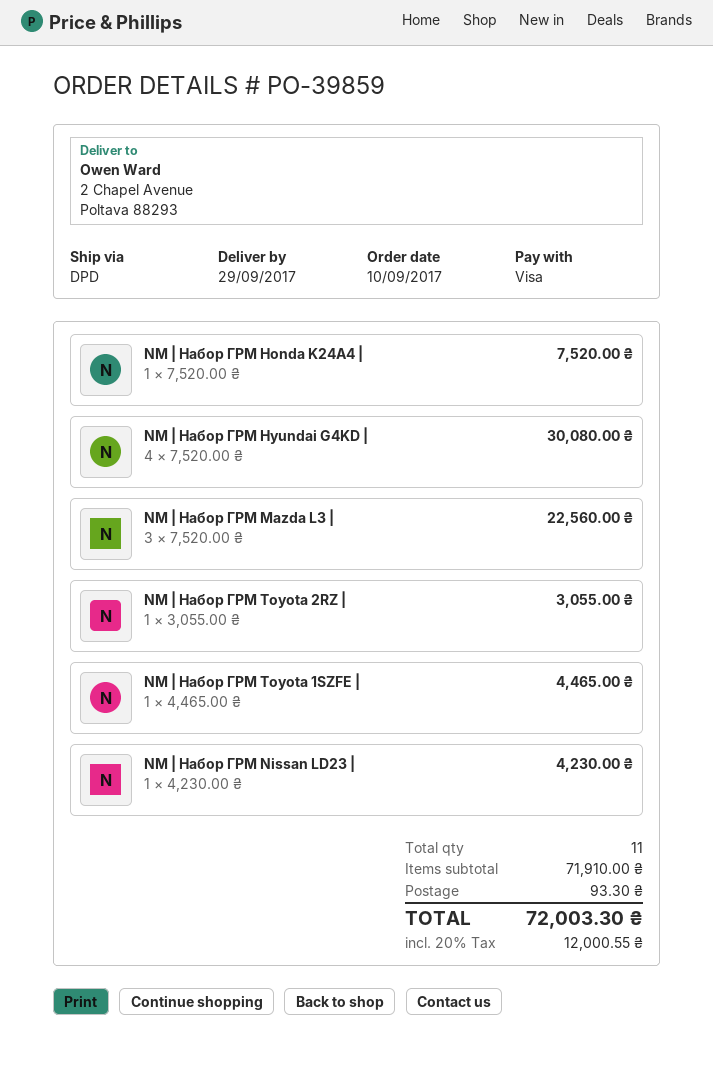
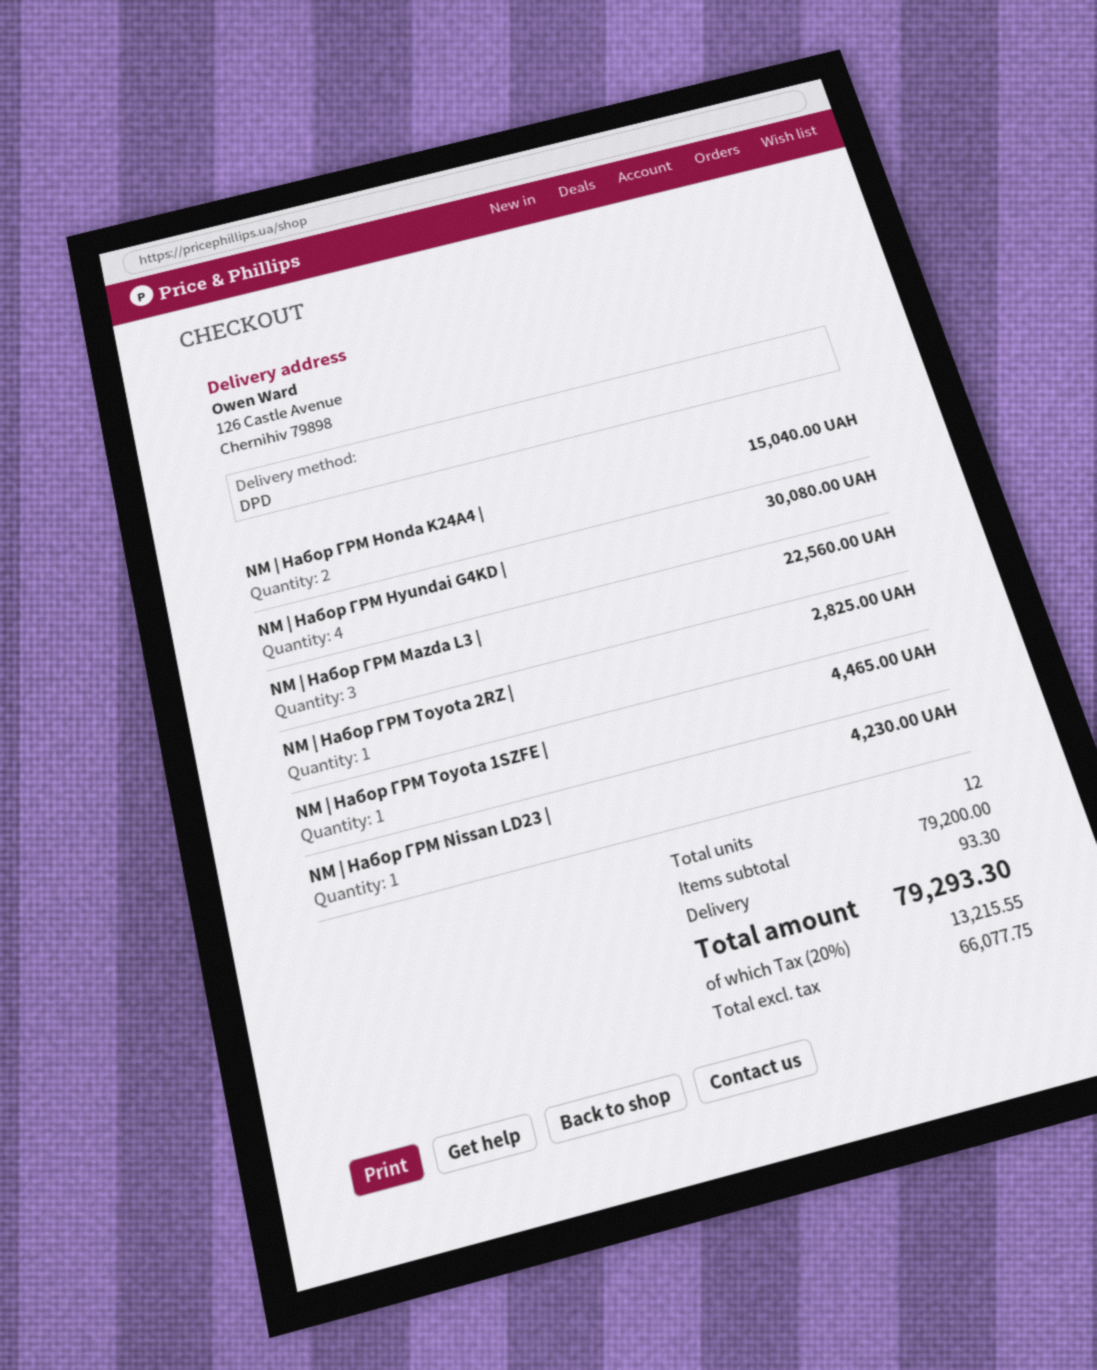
ship to: 2 Chapel Avenue, Poltava 88293 -> 126 Castle Avenue, Chernihiv 79898
NM | Набор ГРМ Honda K24A4 |: 1 for 7520.00 -> 2 for 15040.00
NM | Набор ГРМ Toyota 2RZ |: 1 for 3055.00 -> 1 for 2825.00
total quantity: 11 -> 12
subtotal: 71910.00 -> 79200.00
tax: 20% = 12000.55 -> 20% = 13215.55
total: 72003.30 -> 79293.30

